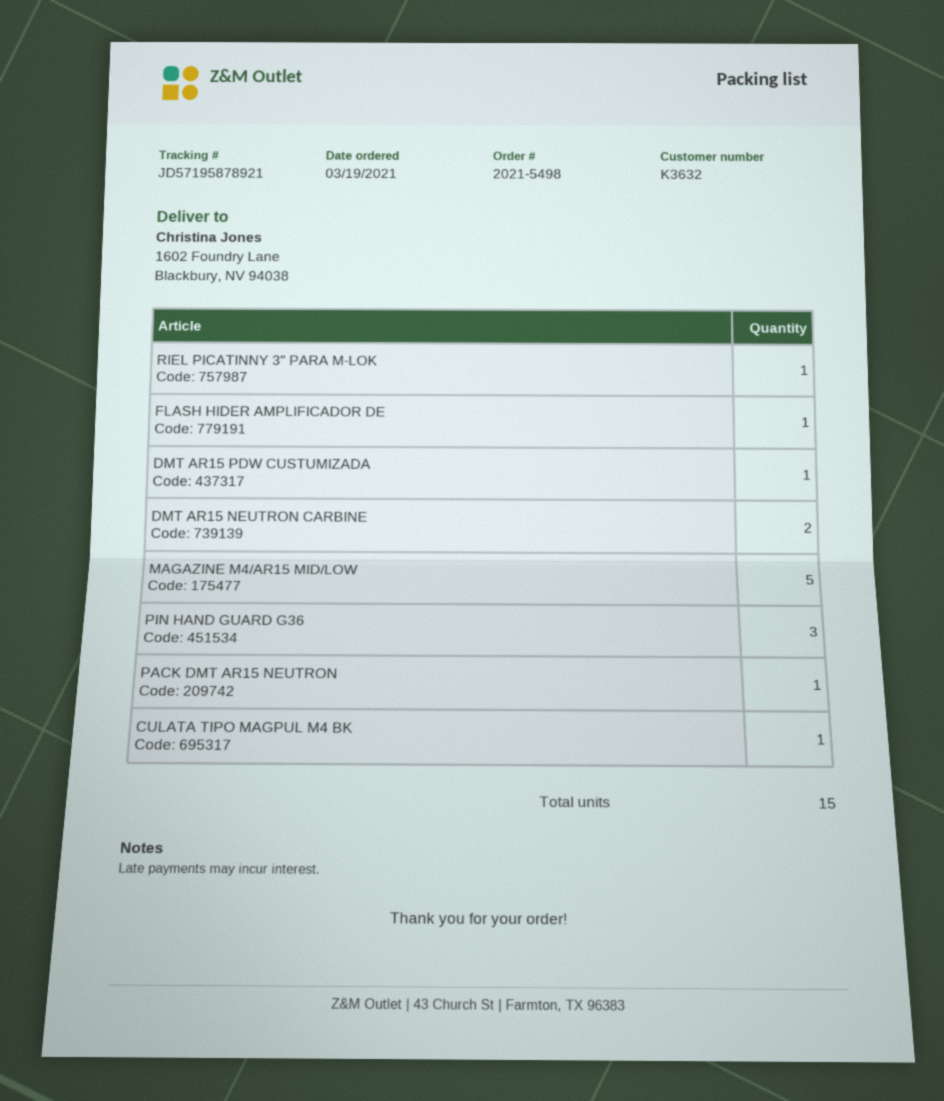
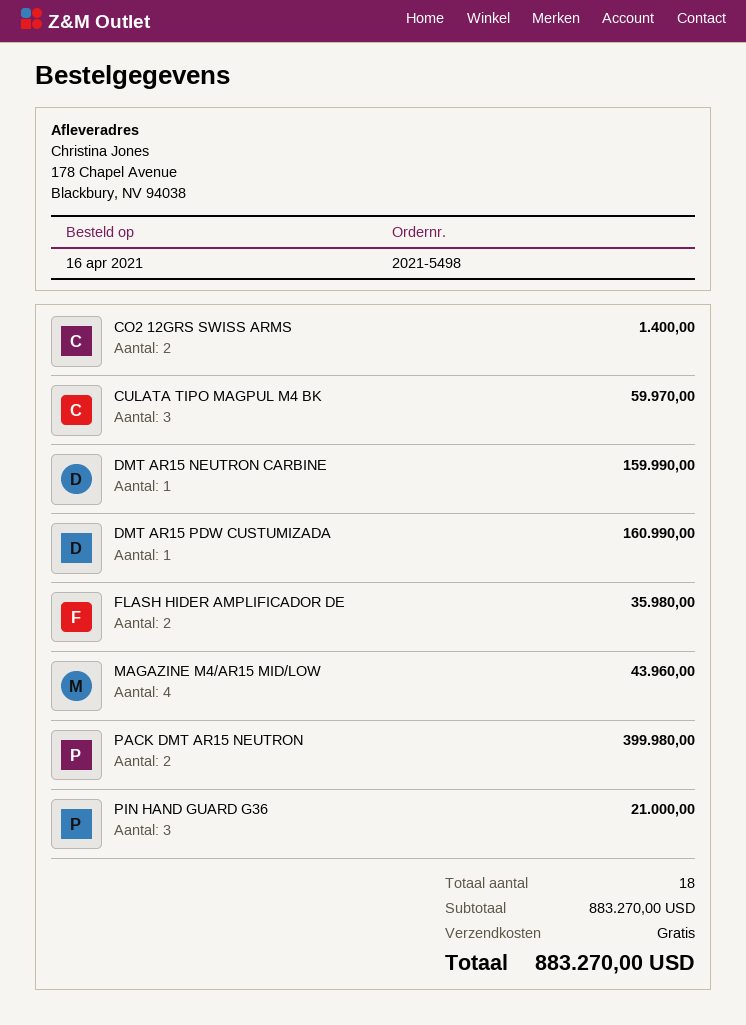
order date: 2021-03-19 -> 2021-04-16
ship to: 1602 Foundry Lane, Blackbury, NV 94038 -> 178 Chapel Avenue, Blackbury, NV 94038
RIEL PICATINNY 3" PARA M-LOK: 1 -> none
FLASH HIDER AMPLIFICADOR DE: 1 -> 2
DMT AR15 NEUTRON CARBINE: 2 -> 1
MAGAZINE M4/AR15 MID/LOW: 5 -> 4
PACK DMT AR15 NEUTRON: 1 -> 2
CULATA TIPO MAGPUL M4 BK: 1 -> 3
CO2 12GRS SWISS ARMS: none -> 2
total quantity: 15 -> 18

